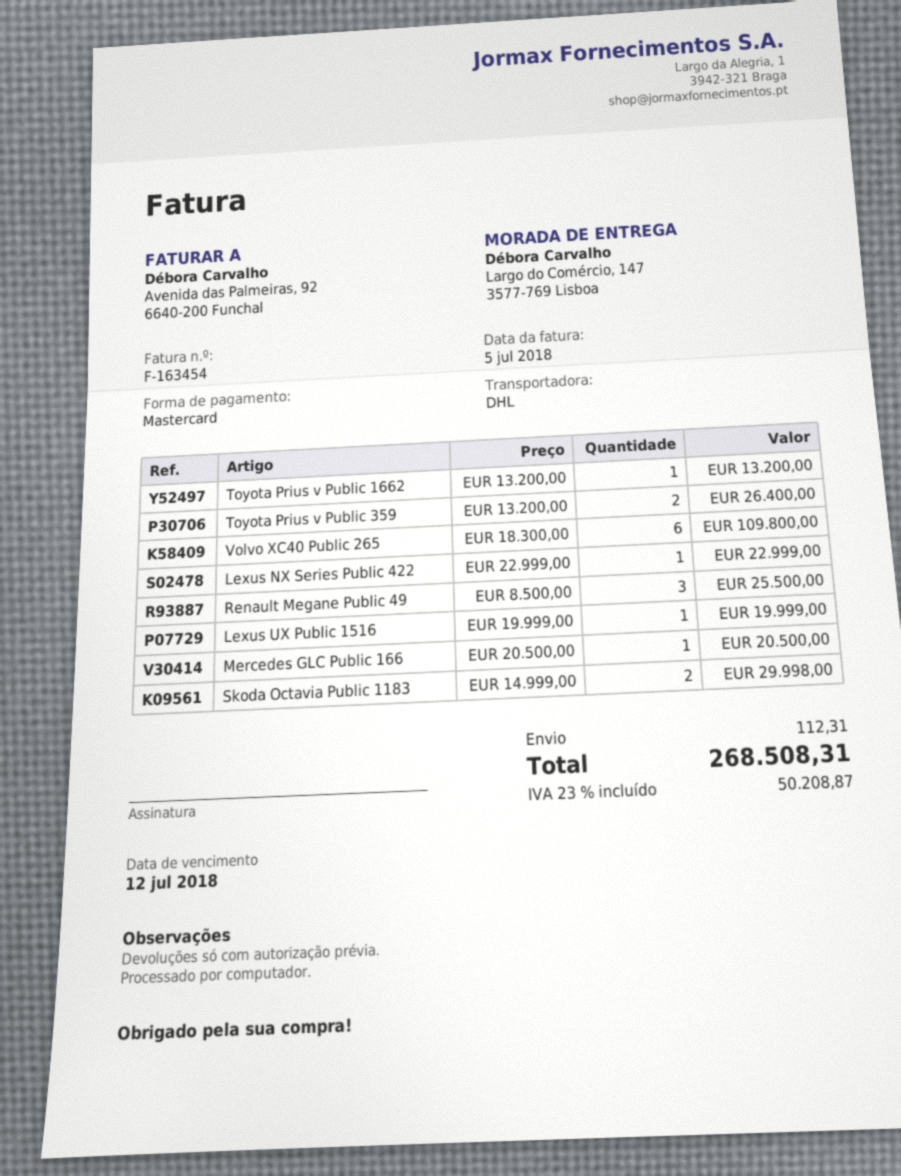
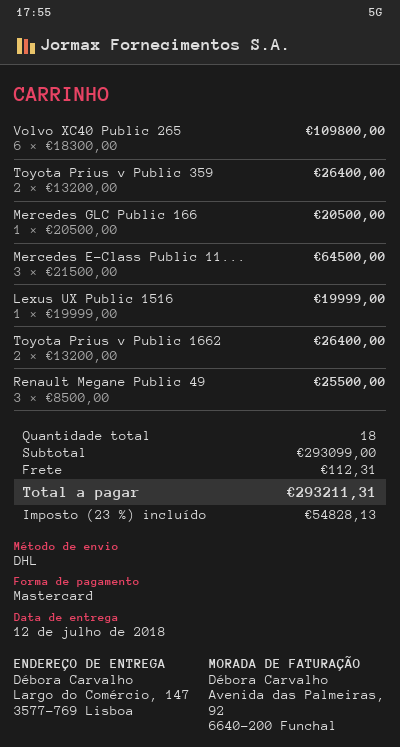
Toyota Prius v Public 1662: 1 x 13200.00 = 13200.00 -> 2 x 13200.00 = 26400.00
Lexus NX Series Public 422: 1 x 22999.00 = 22999.00 -> none
Skoda Octavia Public 1183: 2 x 14999.00 = 29998.00 -> none
Mercedes E-Class Public 11...: none -> 3 x 21500.00 = 64500.00
tax: 23% = 50208.87 -> 23% = 54828.13
total: 268508.31 -> 293211.31

